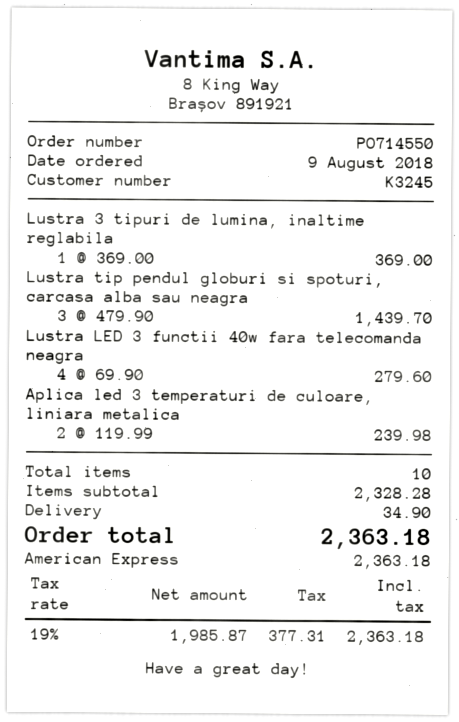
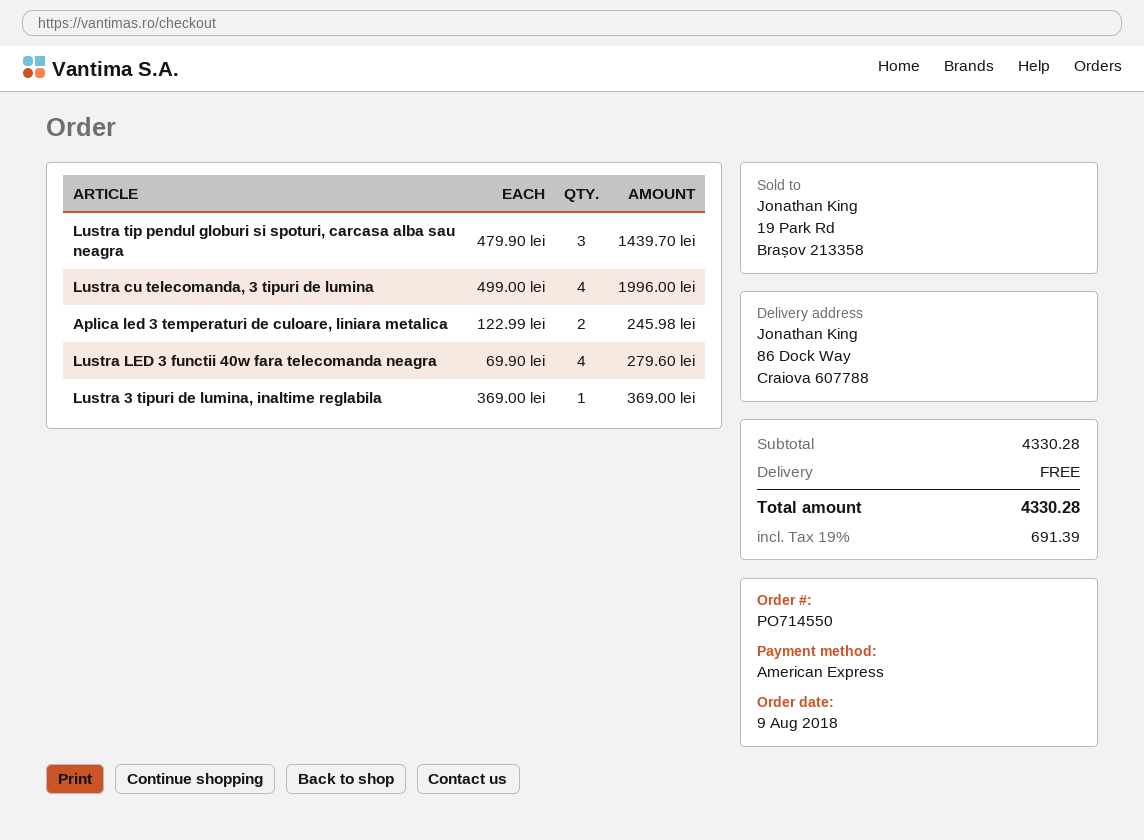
Aplica led 3 temperaturi de culoare, liniara metalica: 2 x 119.99 = 239.98 -> 2 x 122.99 = 245.98
Lustra cu telecomanda, 3 tipuri de lumina: none -> 4 x 499.00 = 1996.00
subtotal: 2328.28 -> 4330.28
shipping: 34.90 -> 0.00
tax: 19% = 377.31 -> 19% = 691.39
total: 2363.18 -> 4330.28

